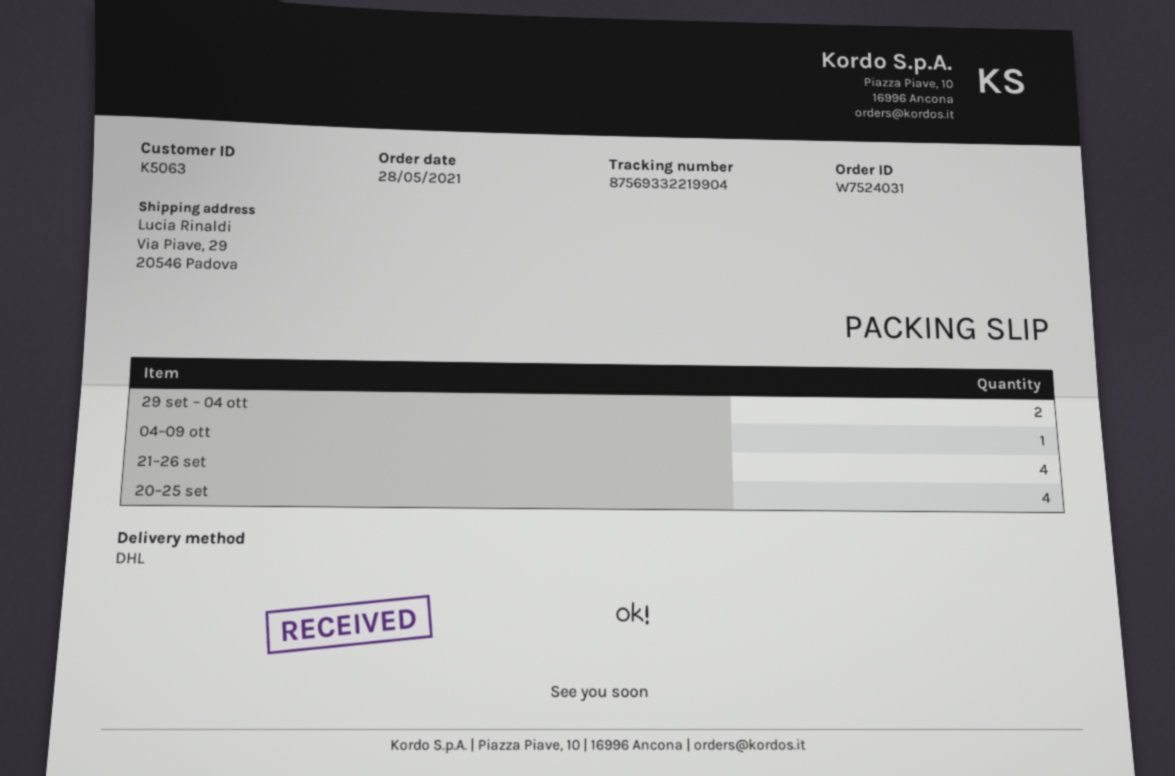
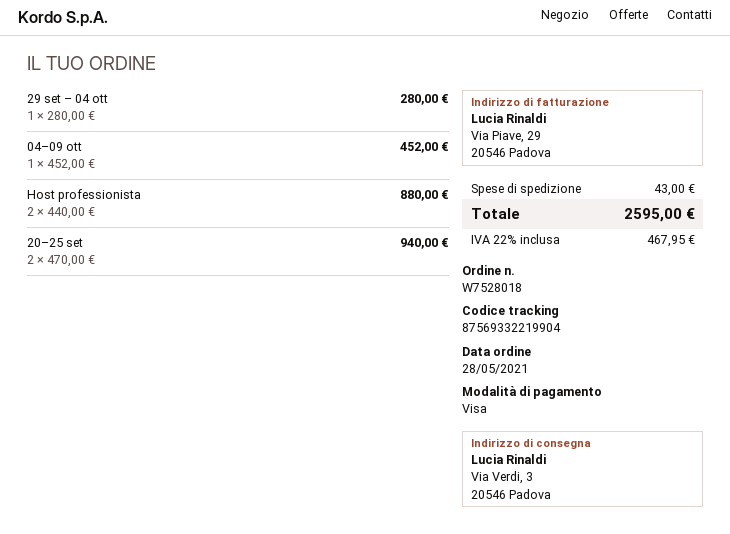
order number: W7524031 -> W7528018
ship to: Via Piave, 29, 20546 Padova -> Via Verdi, 3, 20546 Padova
29 set – 04 ott: 2 -> 1
21–26 set: 4 -> none
20–25 set: 4 -> 2
Host professionista: none -> 2

